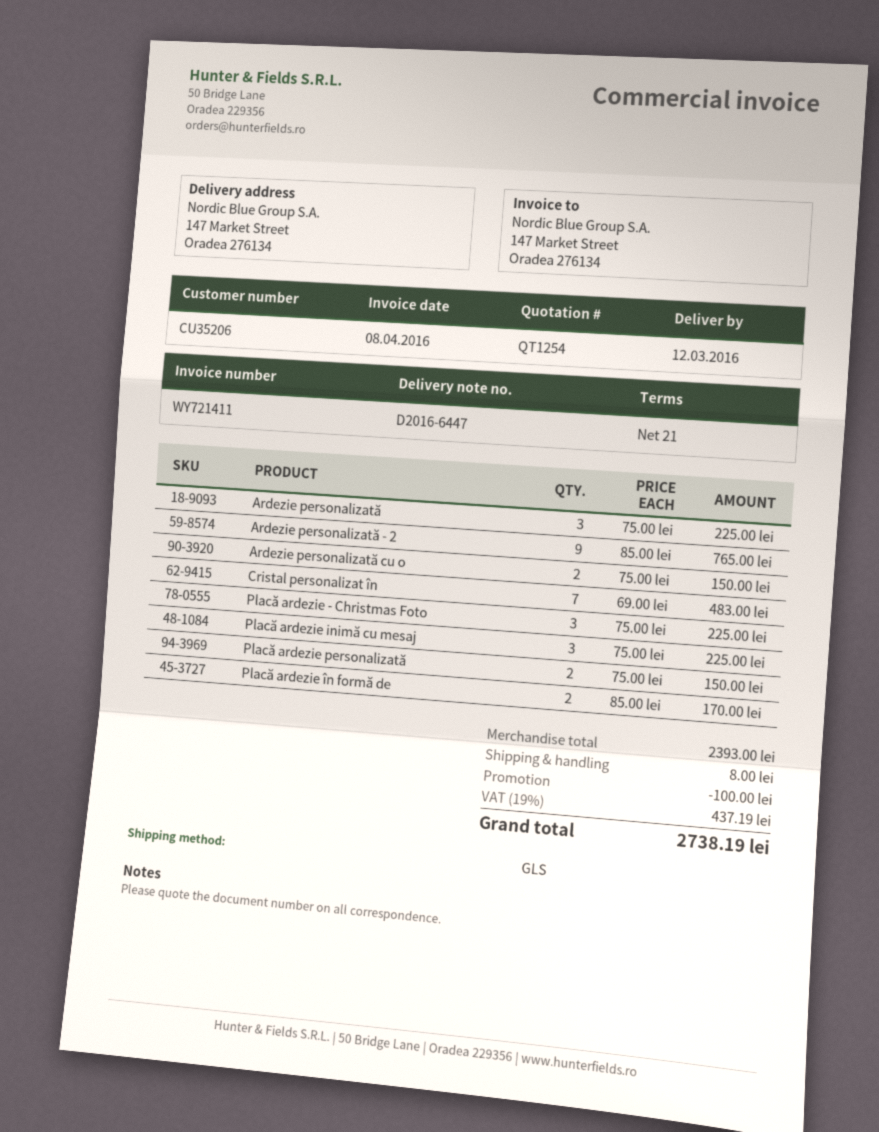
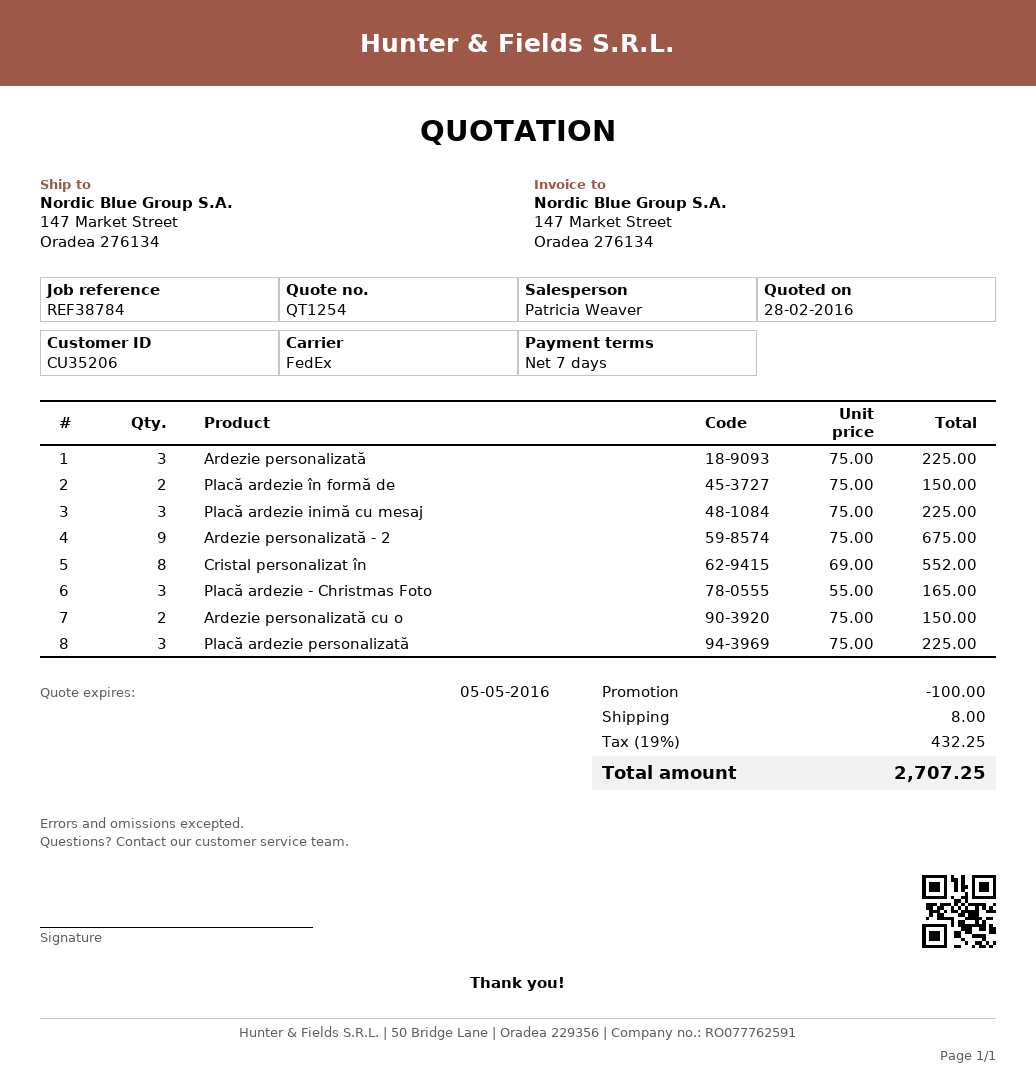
payment terms: 21 days -> 7 days
shipping method: GLS -> FedEx
Ardezie personalizată - 2: 9 x 85.00 = 765.00 -> 9 x 75.00 = 675.00
Cristal personalizat în: 7 x 69.00 = 483.00 -> 8 x 69.00 = 552.00
Placă ardezie - Christmas Foto: 3 x 75.00 = 225.00 -> 3 x 55.00 = 165.00
Placă ardezie personalizată: 2 x 75.00 = 150.00 -> 3 x 75.00 = 225.00
Placă ardezie în formă de: 2 x 85.00 = 170.00 -> 2 x 75.00 = 150.00
tax: 19% = 437.19 -> 19% = 432.25
total: 2738.19 -> 2707.25

